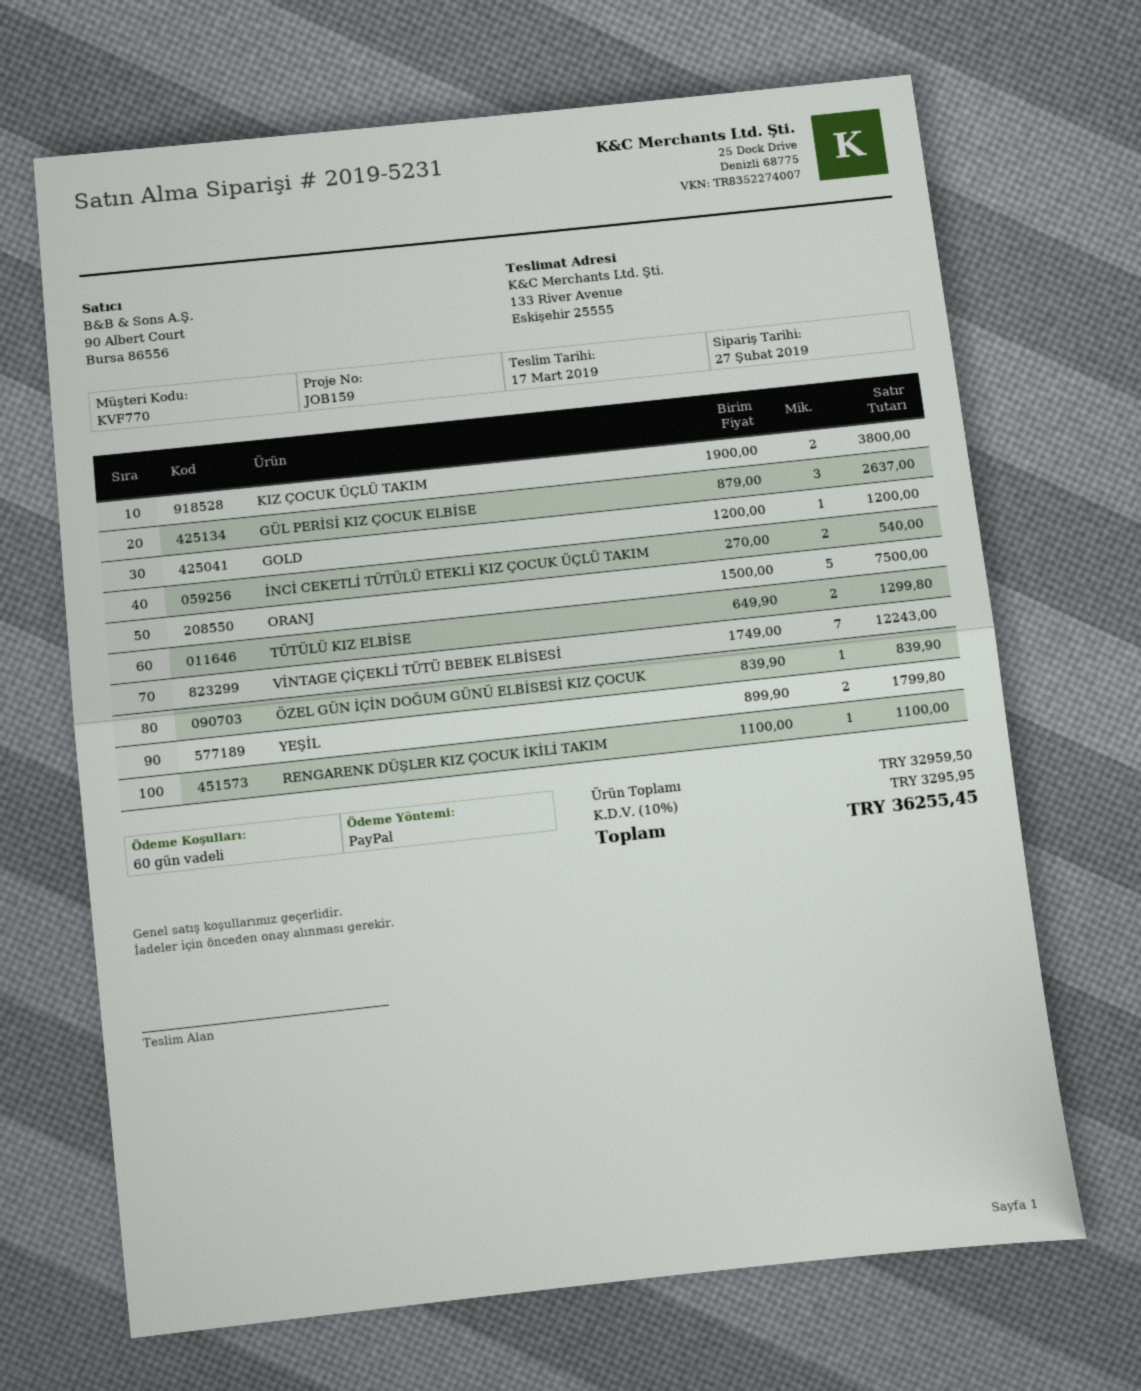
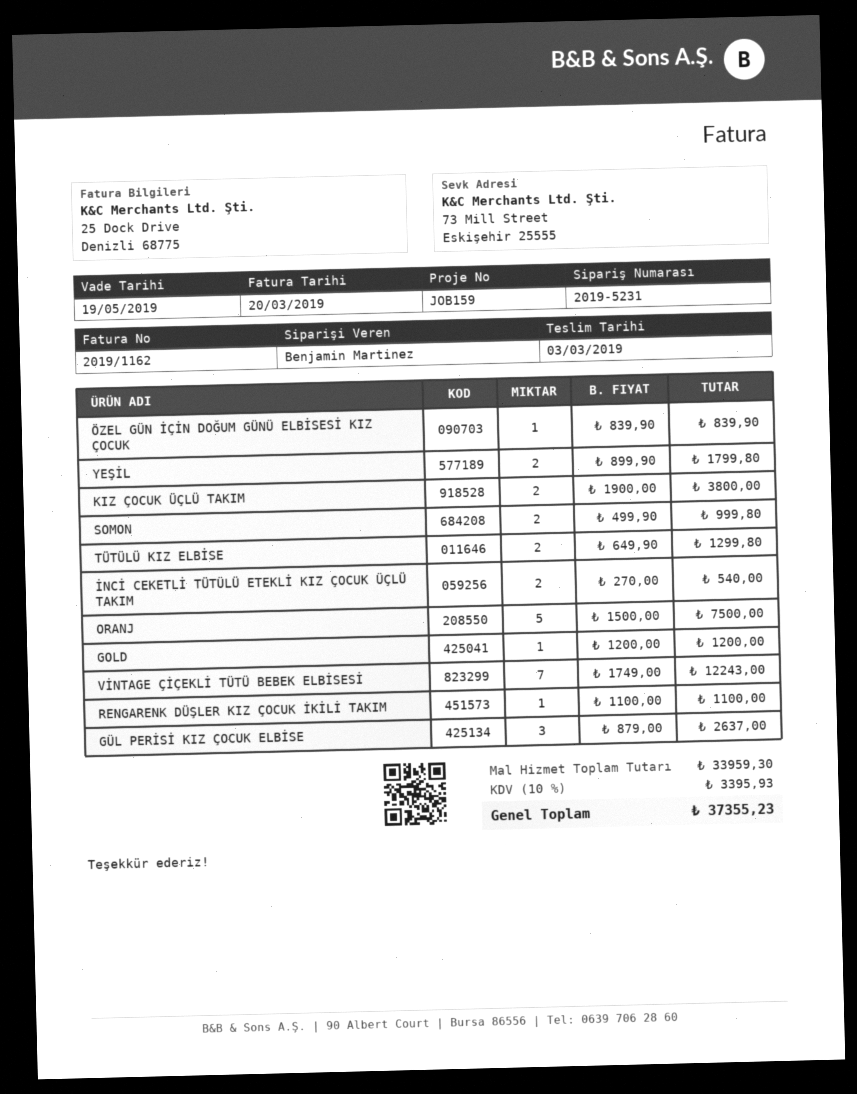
delivery date: 2019-03-17 -> 2019-03-03
ship to: 133 River Avenue, Eskişehir 25555 -> 73 Mill Street, Eskişehir 25555
SOMON: none -> 2 x 499.90 = 999.80
subtotal: 32959.50 -> 33959.30
tax: 10% = 3295.95 -> 10% = 3395.93
total: 36255.45 -> 37355.23

